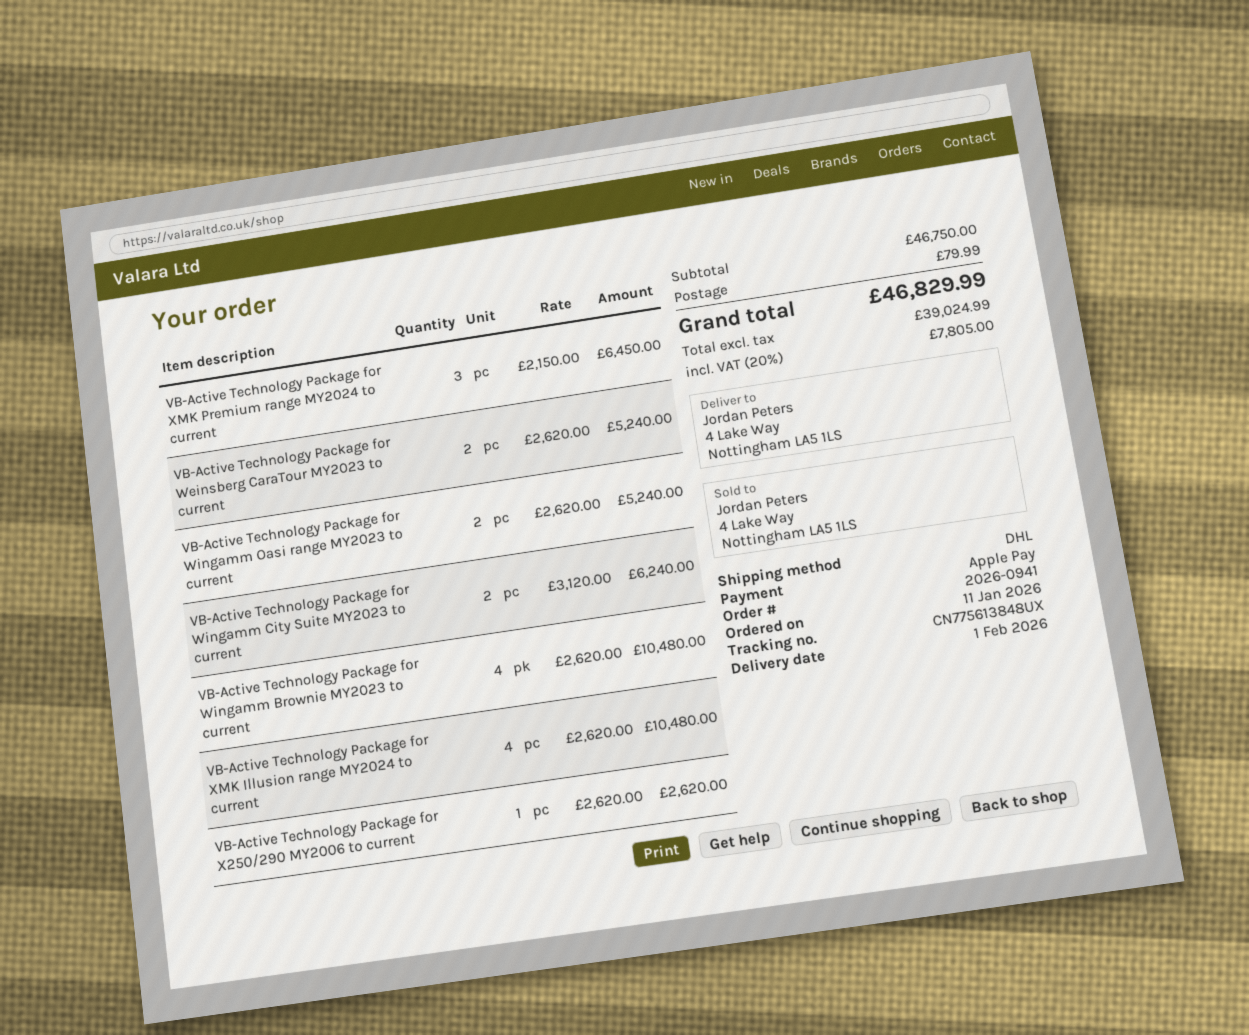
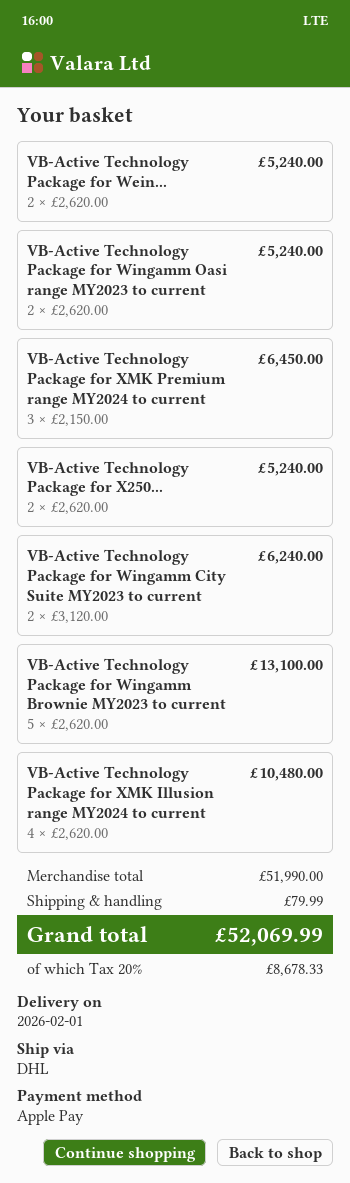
VB-Active Technology Package for Wingamm Brownie MY2023 to current: 4 x 2620.00 = 10480.00 -> 5 x 2620.00 = 13100.00
VB-Active Technology Package for X250/290 MY2006 to current: 1 x 2620.00 = 2620.00 -> 2 x 2620.00 = 5240.00
subtotal: 46750.00 -> 51990.00
tax: 20% = 7805.00 -> 20% = 8678.33
total: 46829.99 -> 52069.99

